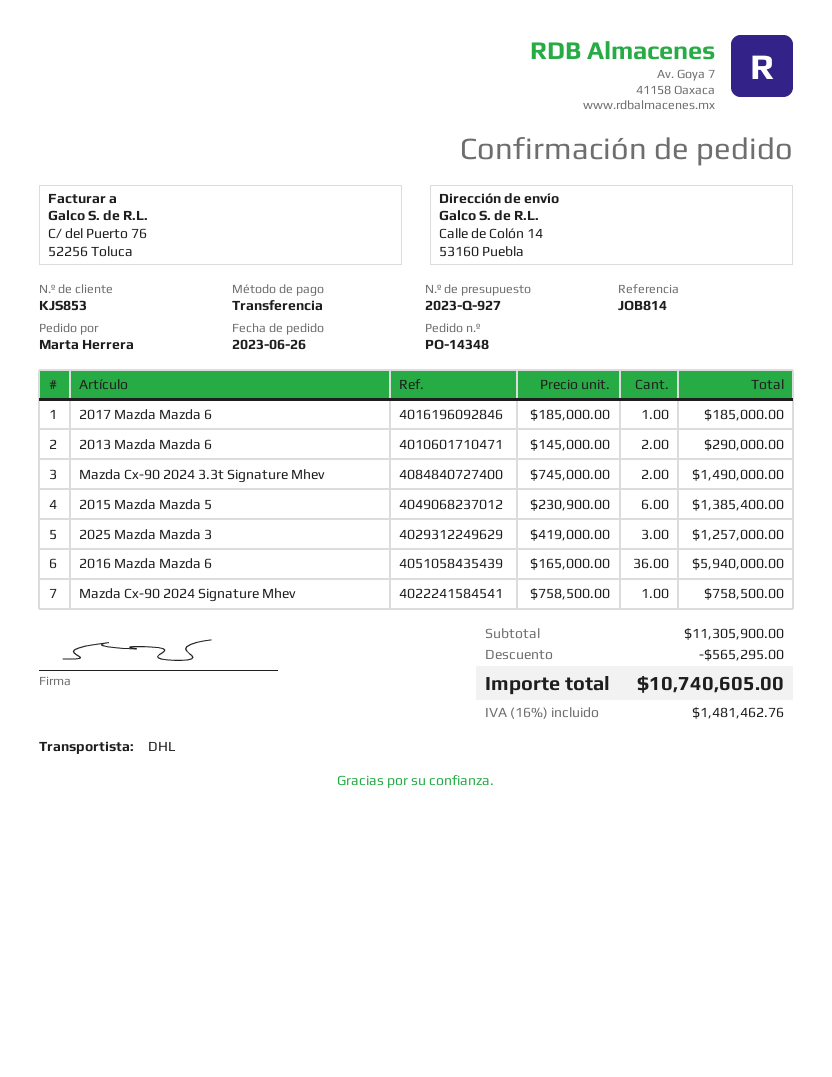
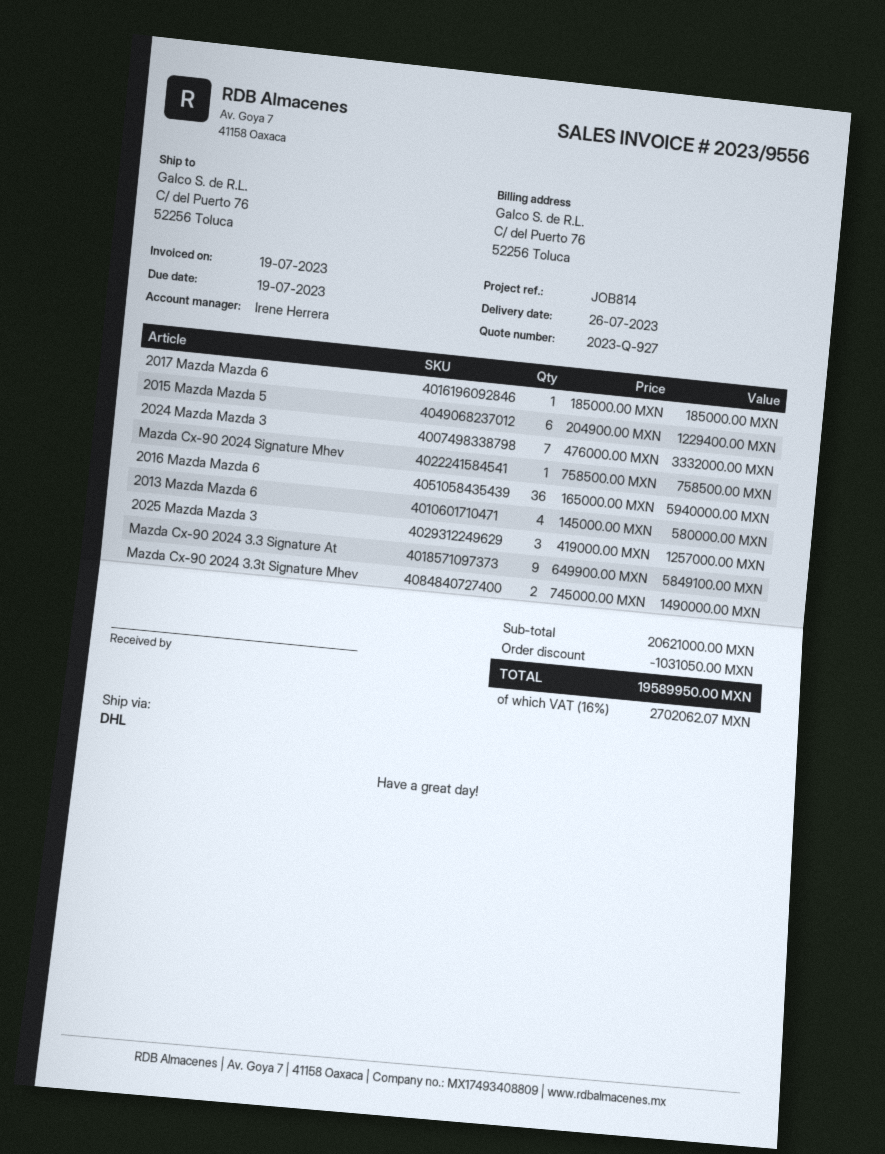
ship to: Calle de Colón 14, 53160 Puebla -> C/ del Puerto 76, 52256 Toluca
2013 Mazda Mazda 6: 2 x 145000.00 = 290000.00 -> 4 x 145000.00 = 580000.00
2015 Mazda Mazda 5: 6 x 230900.00 = 1385400.00 -> 6 x 204900.00 = 1229400.00
2024 Mazda Mazda 3: none -> 7 x 476000.00 = 3332000.00
Mazda Cx-90 2024 3.3 Signature At: none -> 9 x 649900.00 = 5849100.00
subtotal: 11305900.00 -> 20621000.00
discount: 565295.00 -> 1031050.00
tax: 16% = 1481462.76 -> 16% = 2702062.07
total: 10740605.00 -> 19589950.00

